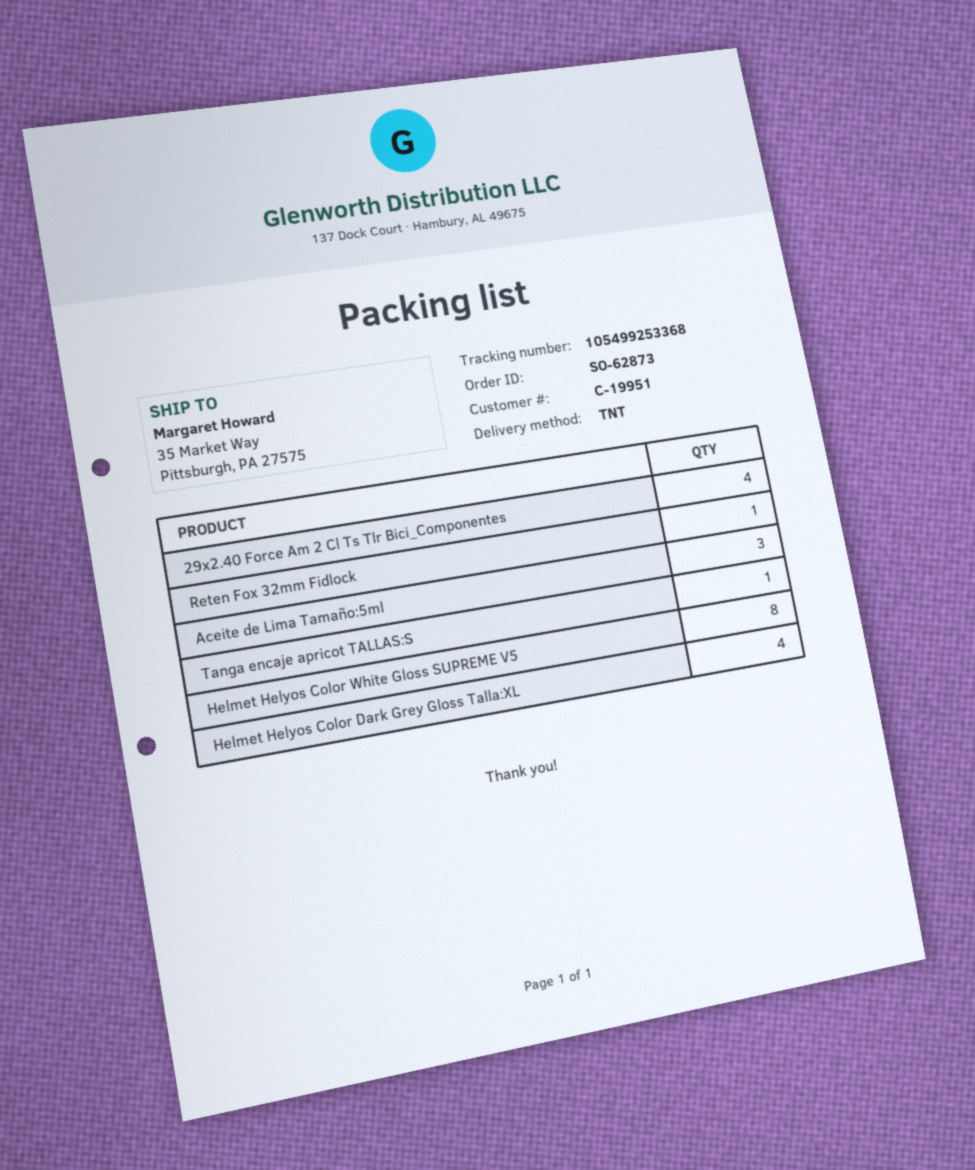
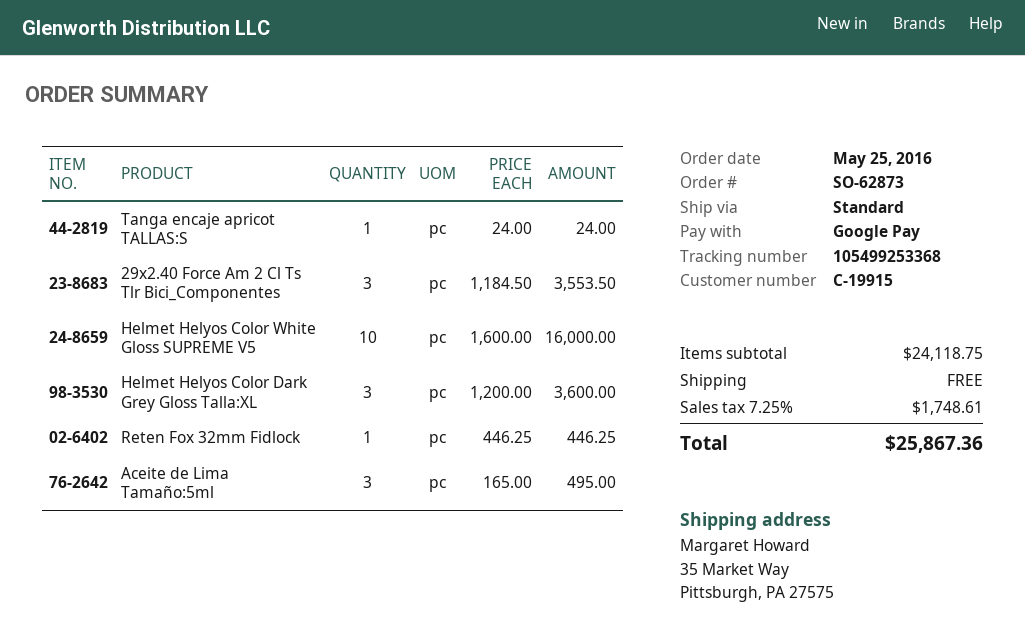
customer number: C-19951 -> C-19915
shipping method: TNT -> standard
29x2.40 Force Am 2 Cl Ts Tlr Bici_Componentes: 4 -> 3
Helmet Helyos Color White Gloss SUPREME V5: 8 -> 10
Helmet Helyos Color Dark Grey Gloss Talla:XL: 4 -> 3

